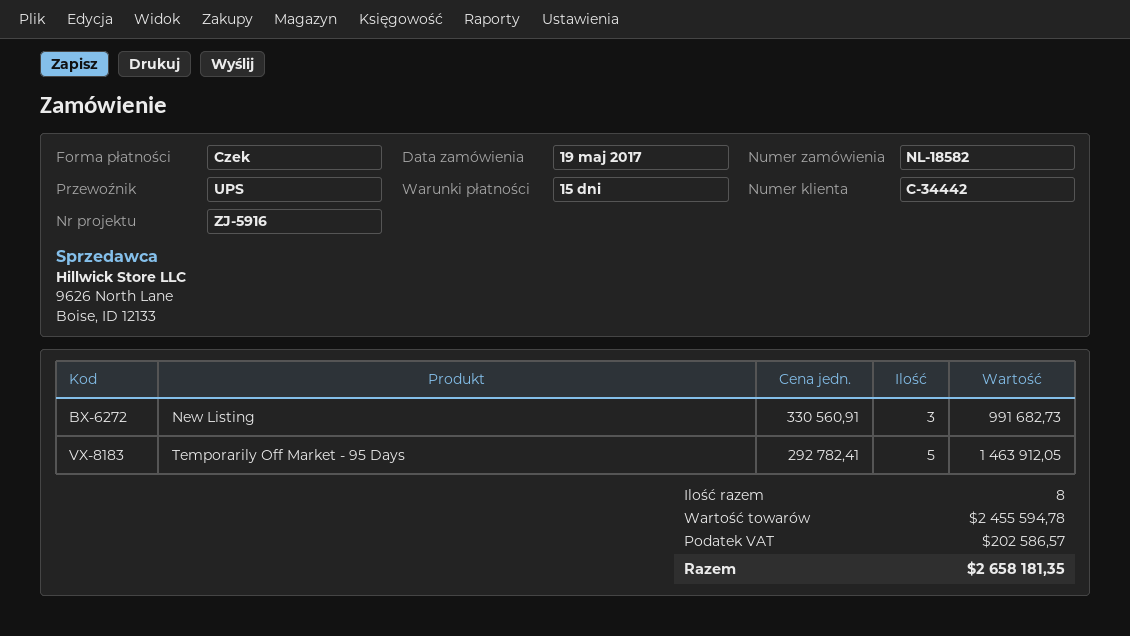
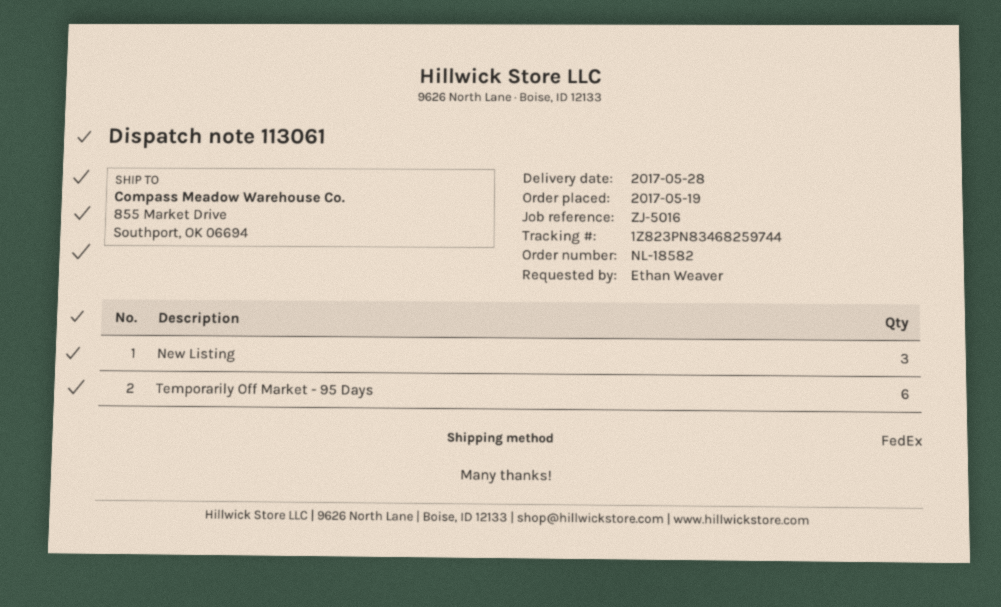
reference: ZJ-5916 -> ZJ-5016
shipping method: UPS -> FedEx
Temporarily Off Market - 95 Days: 5 -> 6

